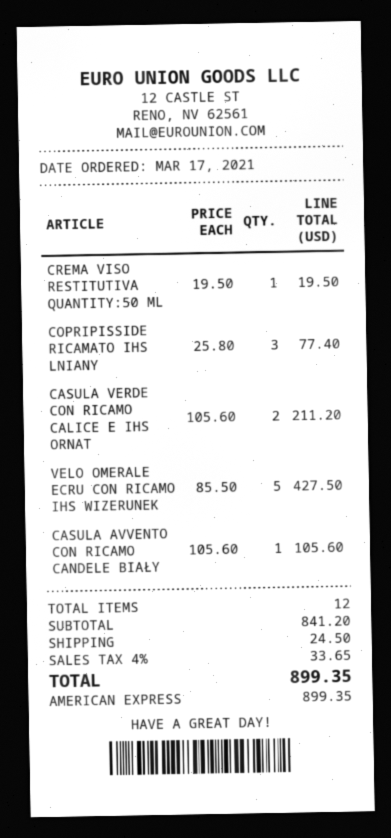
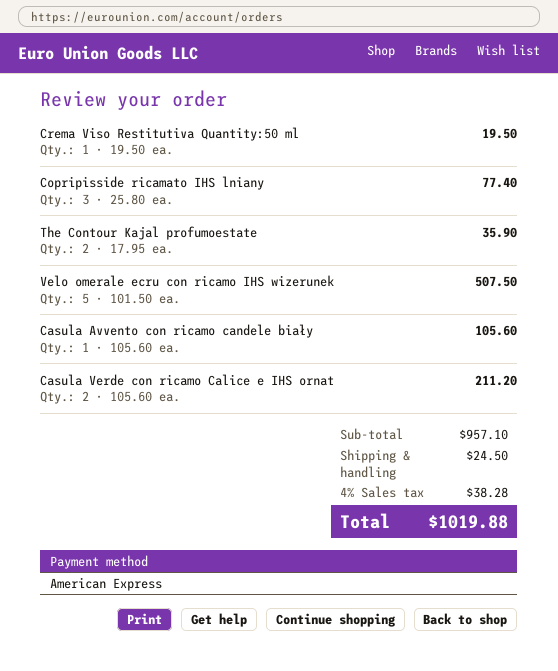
VELO OMERALE ECRU CON RICAMO IHS WIZERUNEK: 5 x 85.50 = 427.50 -> 5 x 101.50 = 507.50
The Contour Kajal profumoestate: none -> 2 x 17.95 = 35.90
subtotal: 841.20 -> 957.10
tax: 4% = 33.65 -> 4% = 38.28
total: 899.35 -> 1019.88

